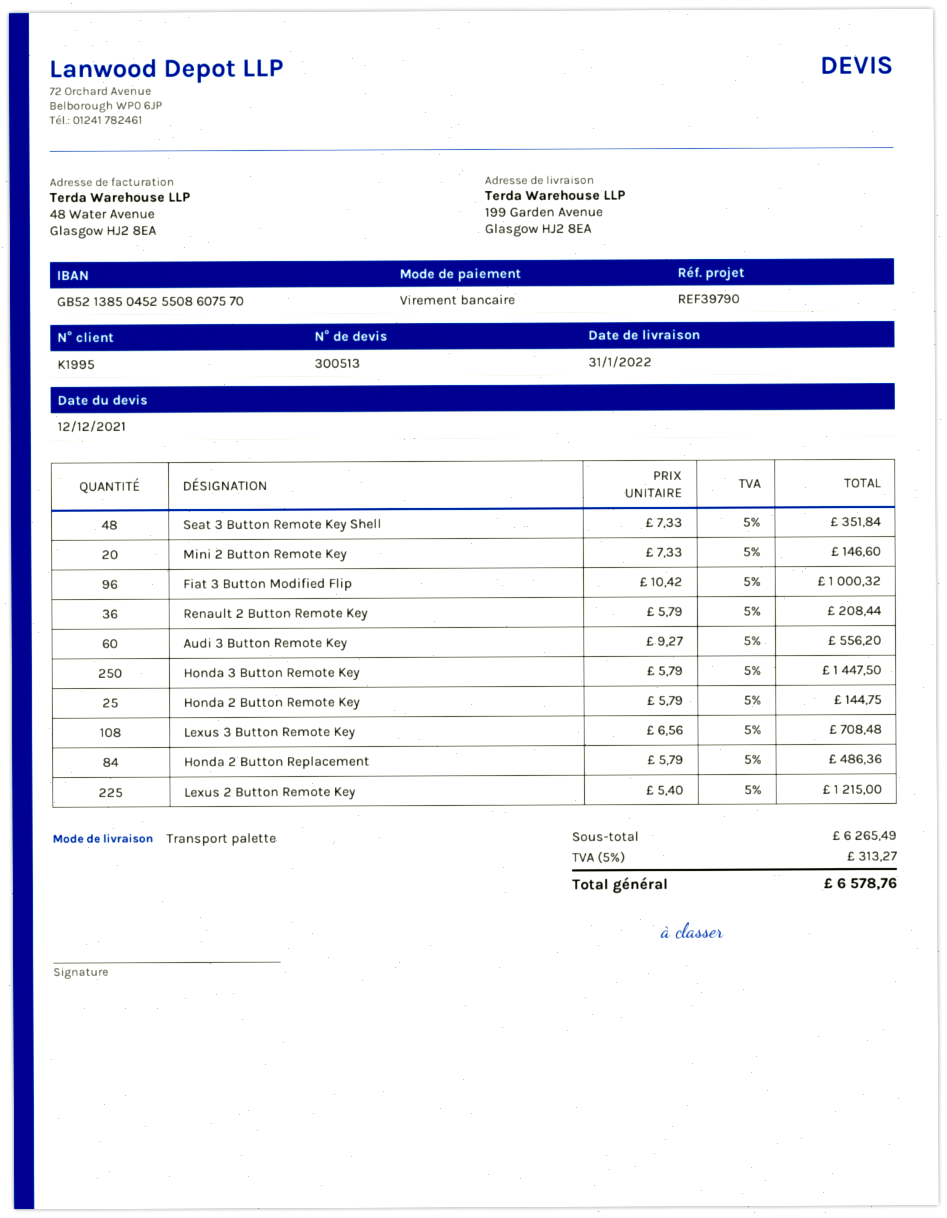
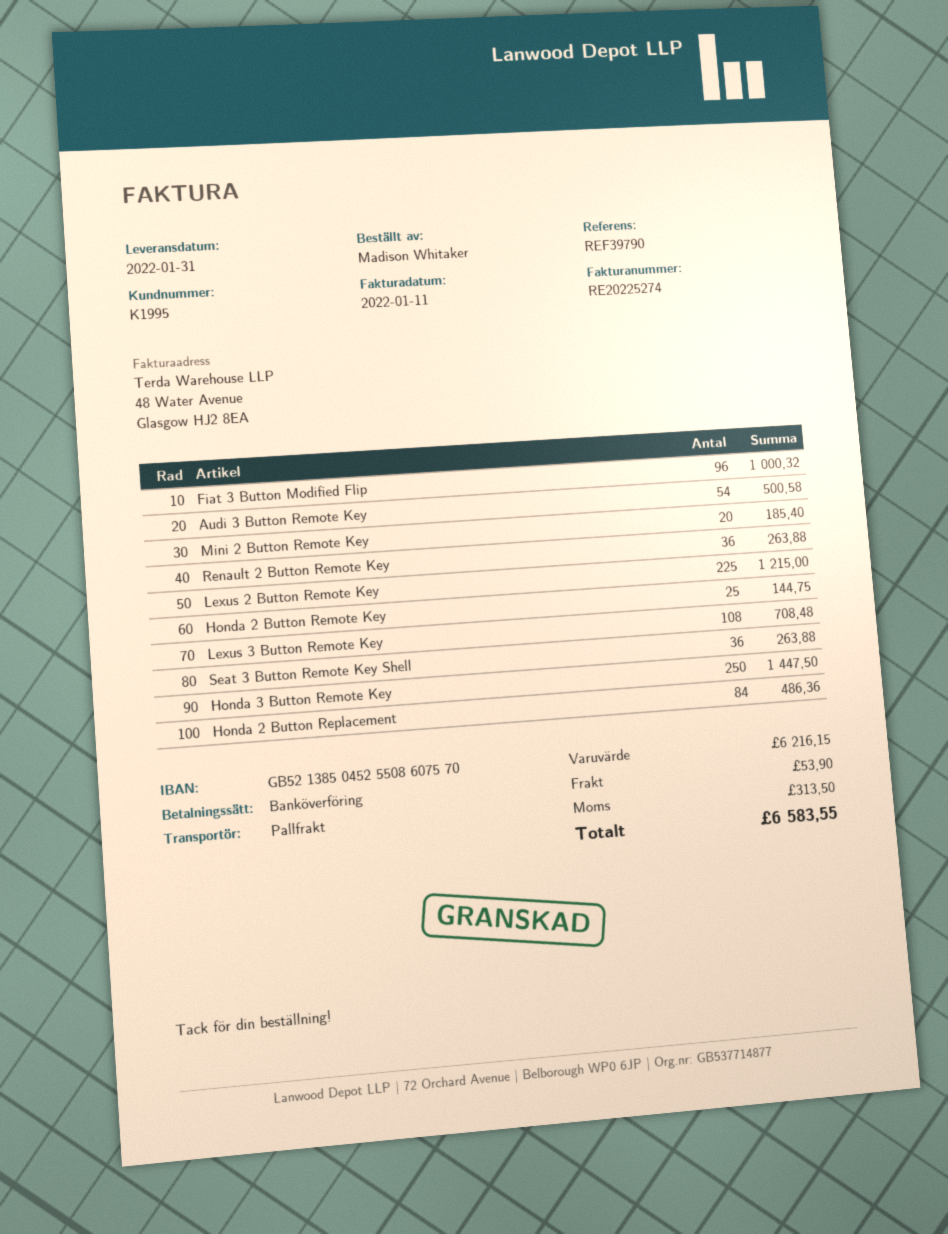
Seat 3 Button Remote Key Shell: 48 for 351.84 -> 36 for 263.88
Mini 2 Button Remote Key: 20 for 146.60 -> 20 for 185.40
Renault 2 Button Remote Key: 36 for 208.44 -> 36 for 263.88
Audi 3 Button Remote Key: 60 for 556.20 -> 54 for 500.58
subtotal: 6265.49 -> 6216.15
shipping: none -> 53.90
tax: 313.27 -> 313.50
total: 6578.76 -> 6583.55

